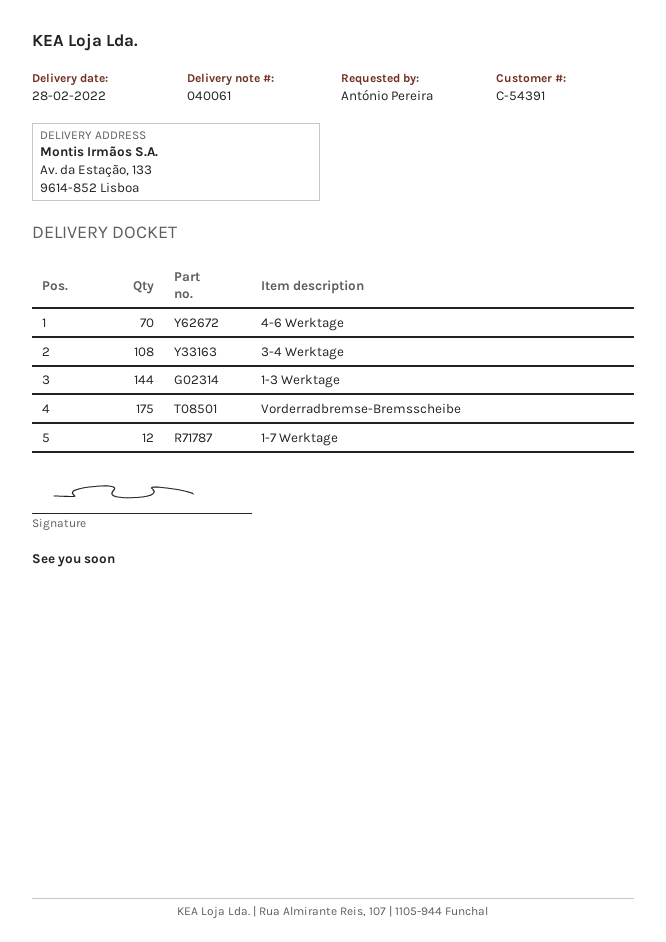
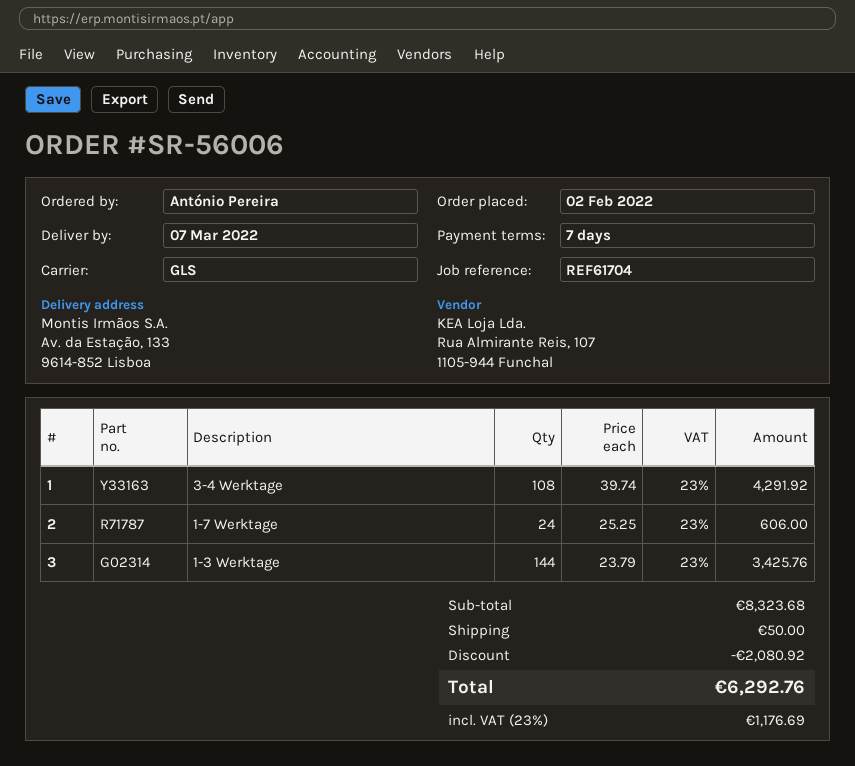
delivery date: 2022-02-28 -> 2022-03-07
4-6 Werktage: 70 -> none
Vorderradbremse-Bremsscheibe: 175 -> none
1-7 Werktage: 12 -> 24

